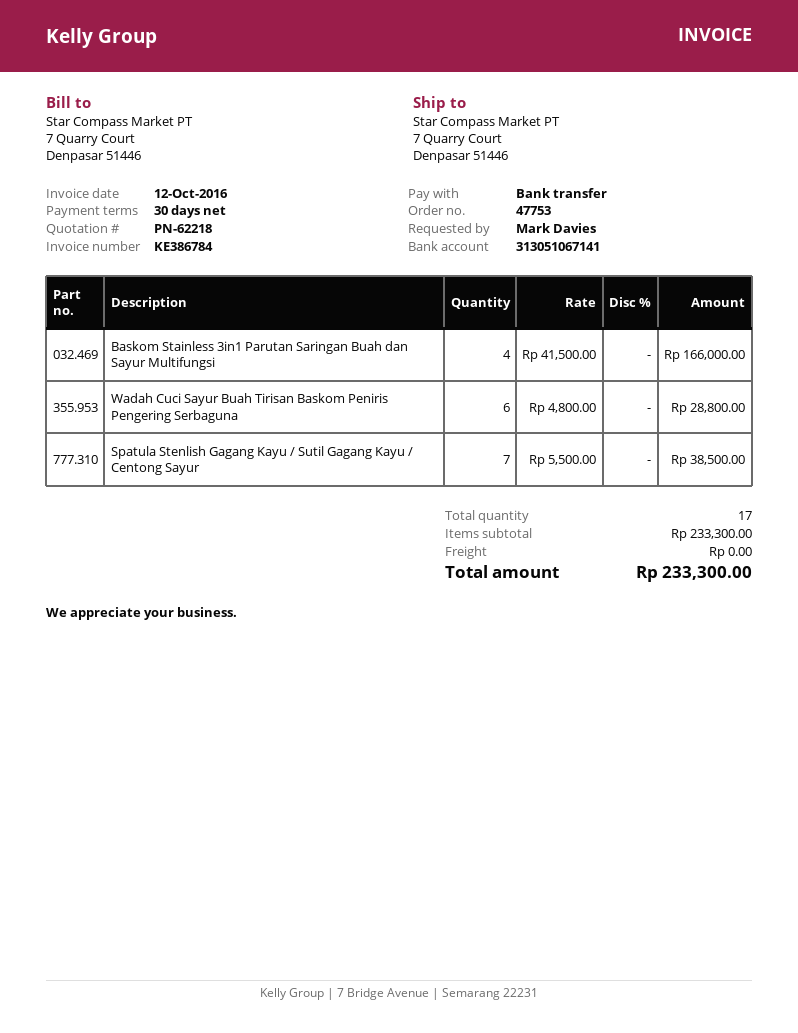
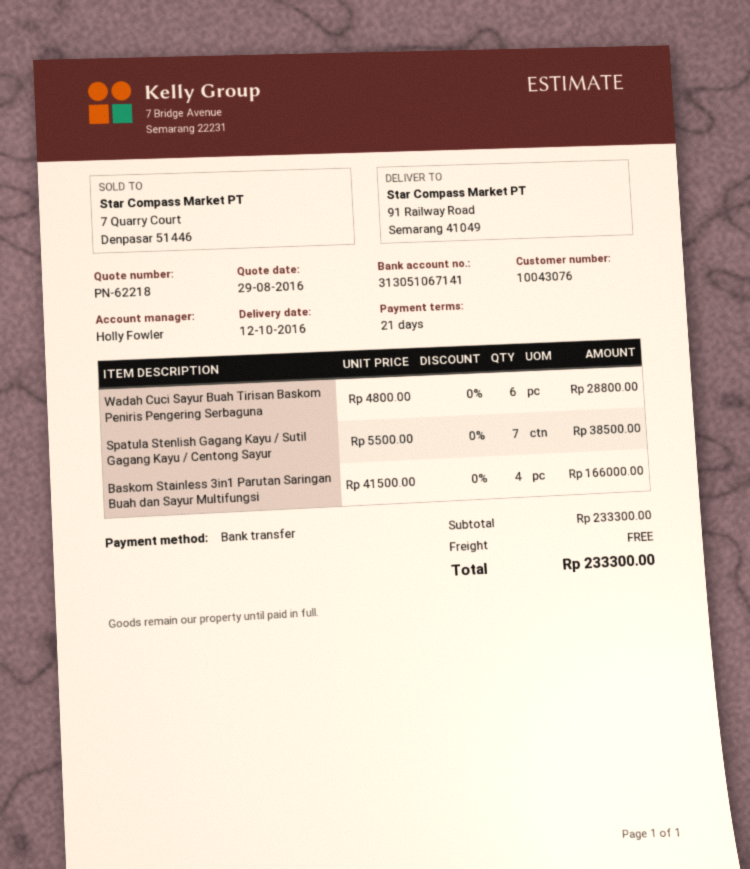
payment terms: 30 days -> 21 days
ship to: 7 Quarry Court, Denpasar 51446 -> 91 Railway Road, Semarang 41049

